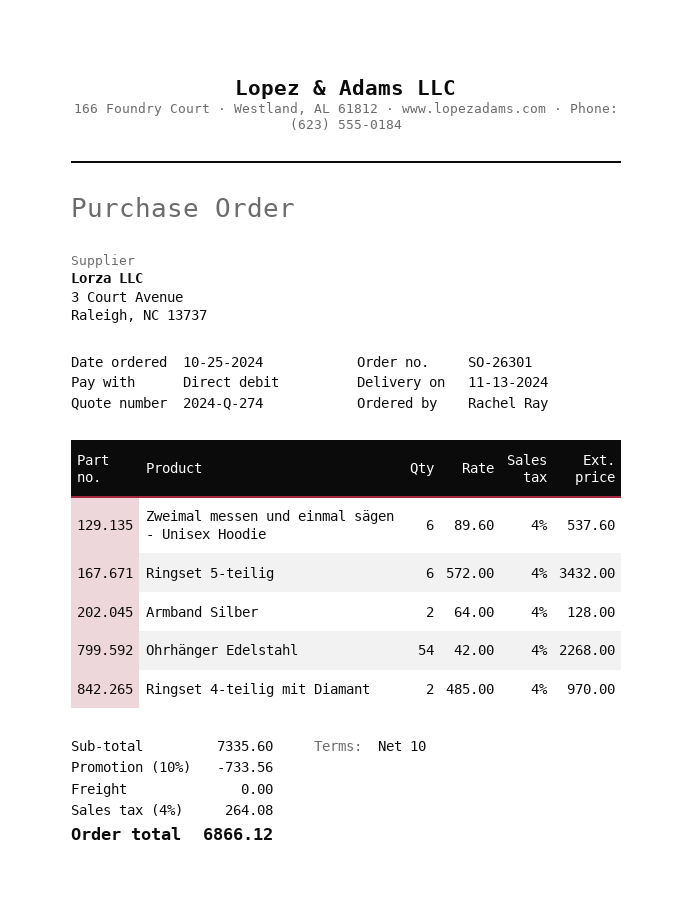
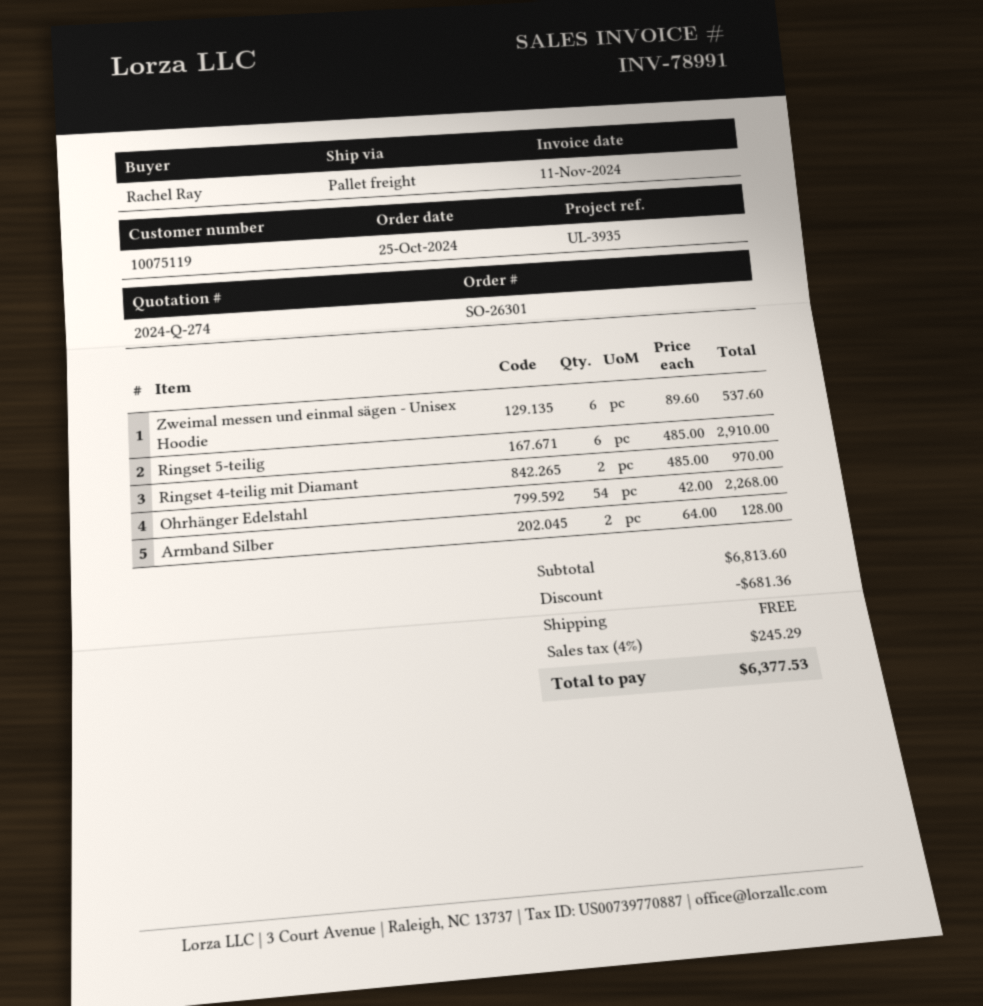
Ringset 5-teilig: 6 x 572.00 = 3432.00 -> 6 x 485.00 = 2910.00
subtotal: 7335.60 -> 6813.60
discount: 733.56 -> 681.36
tax: 4% = 264.08 -> 4% = 245.29
total: 6866.12 -> 6377.53

